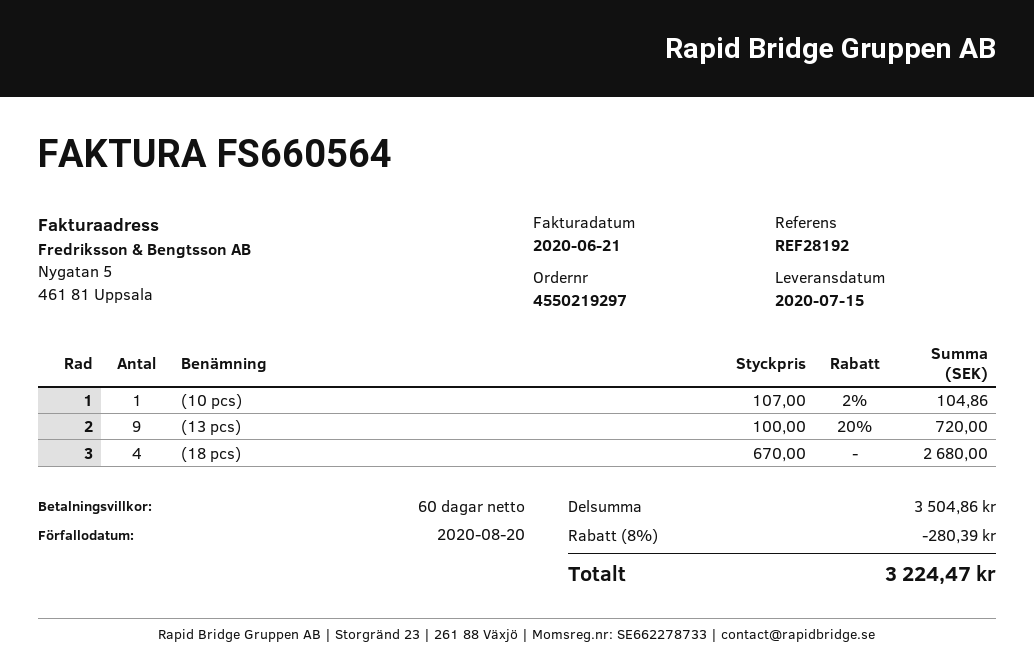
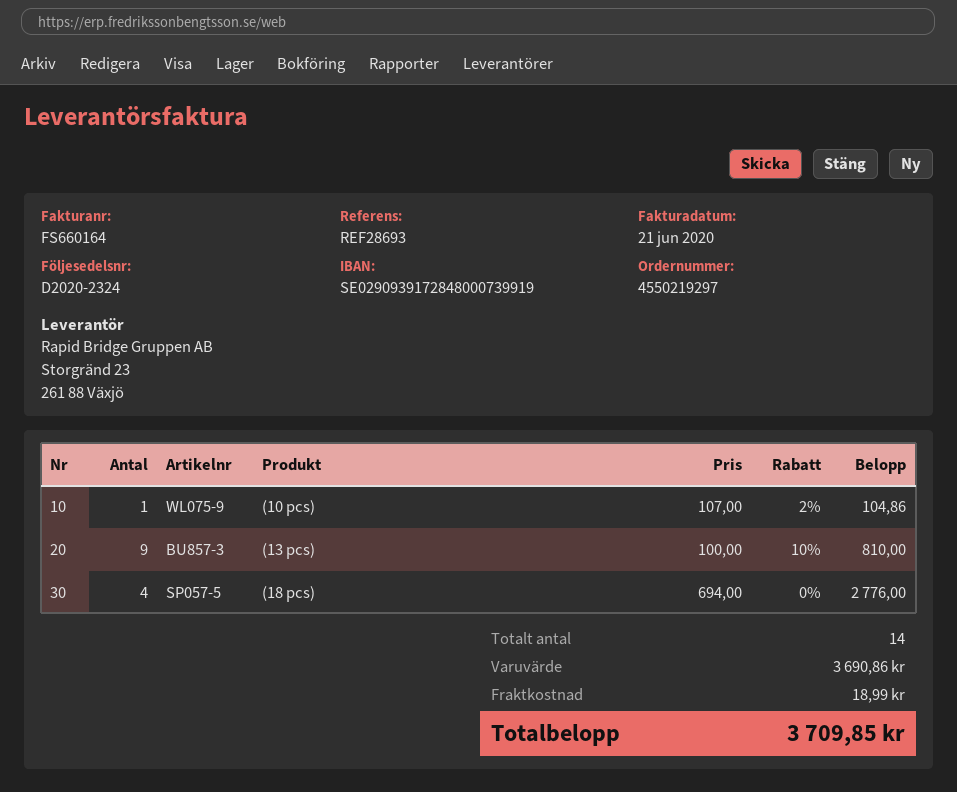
invoice number: FS660564 -> FS660164
reference: REF28192 -> REF28693
(13 pcs): 9 x 100.00 - 20% = 720.00 -> 9 x 100.00 - 10% = 810.00
(18 pcs): 4 x 670.00 = 2680.00 -> 4 x 694.00 = 2776.00
subtotal: 3504.86 -> 3690.86
discount: 8% = 280.39 -> none
shipping: none -> 18.99
total: 3224.47 -> 3709.85

